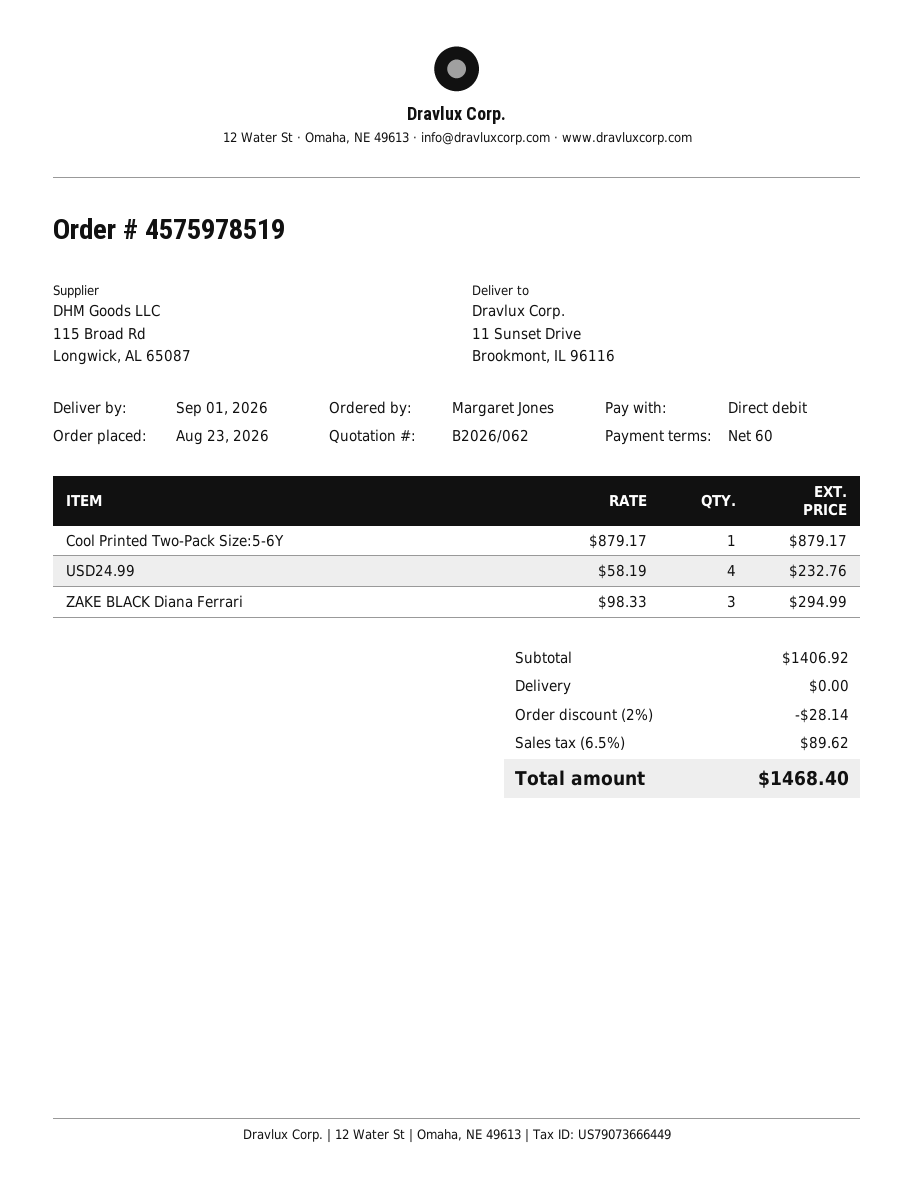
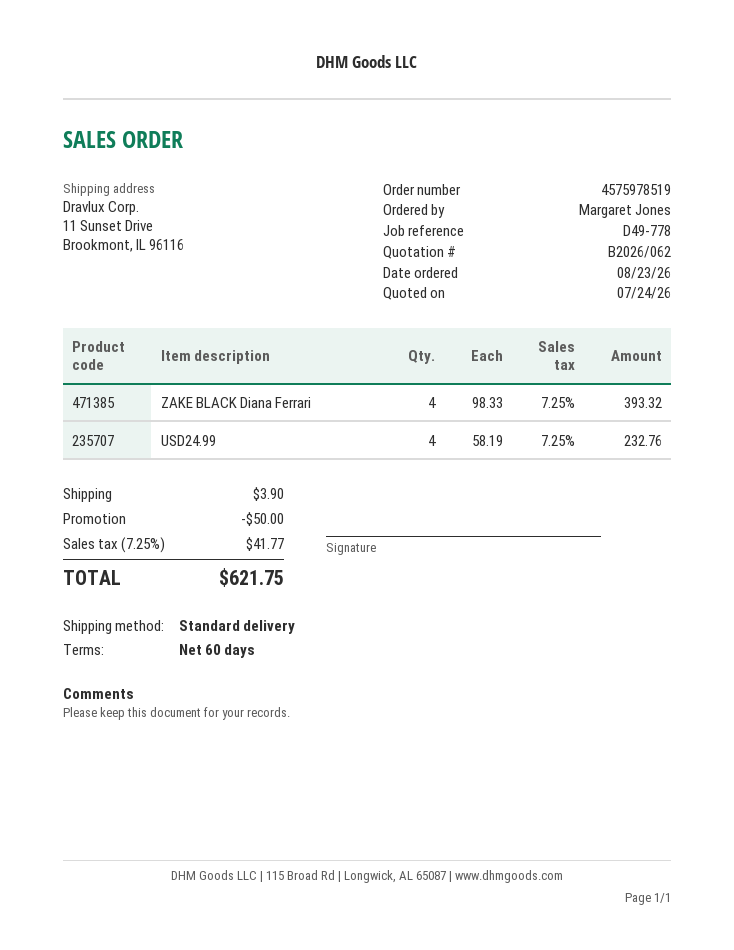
Cool Printed Two-Pack Size:5-6Y: 1 x 879.17 = 879.17 -> none
ZAKE BLACK Diana Ferrari: 3 x 98.33 = 294.99 -> 4 x 98.33 = 393.32
discount: 28.14 -> 50.00
shipping: 0.00 -> 3.90
tax: 6.5% = 89.62 -> 7.25% = 41.77
total: 1468.40 -> 621.75

